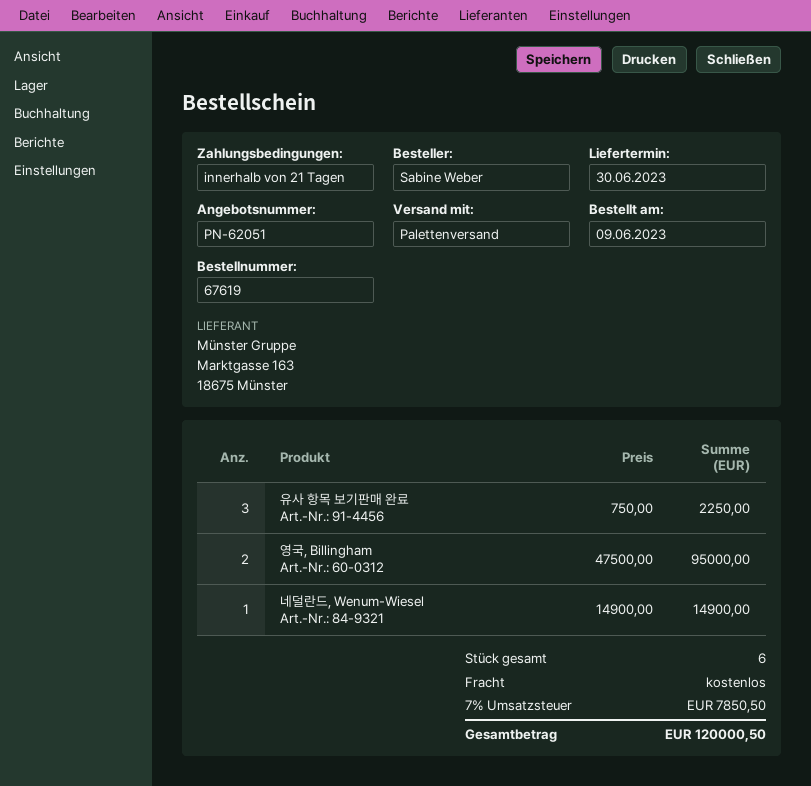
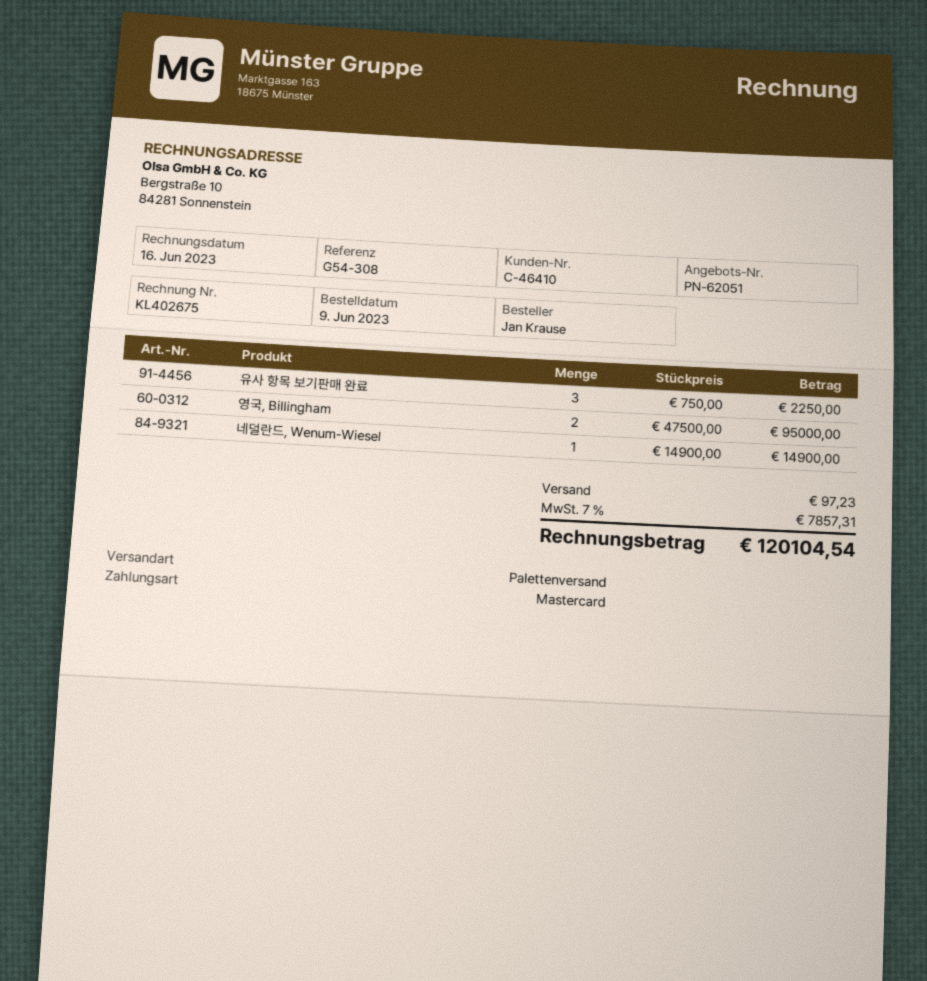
ordered by: Sabine Weber -> Jan Krause
shipping: 0.00 -> 97.23
tax: 7% = 7850.50 -> 7% = 7857.31
total: 120000.50 -> 120104.54

